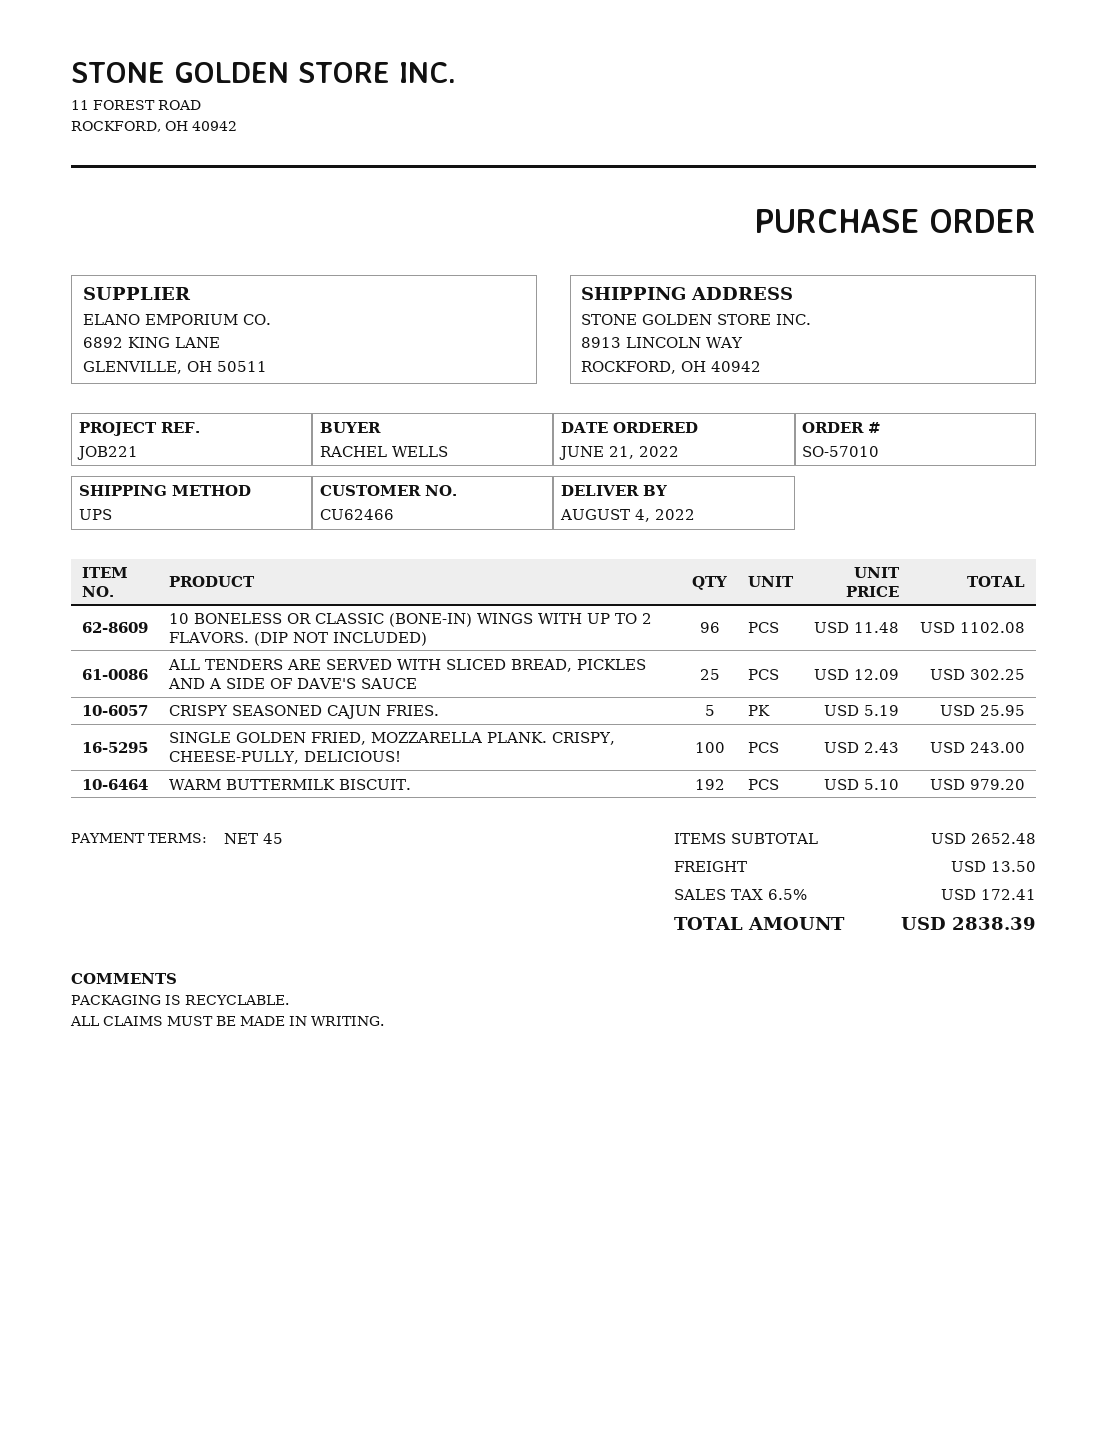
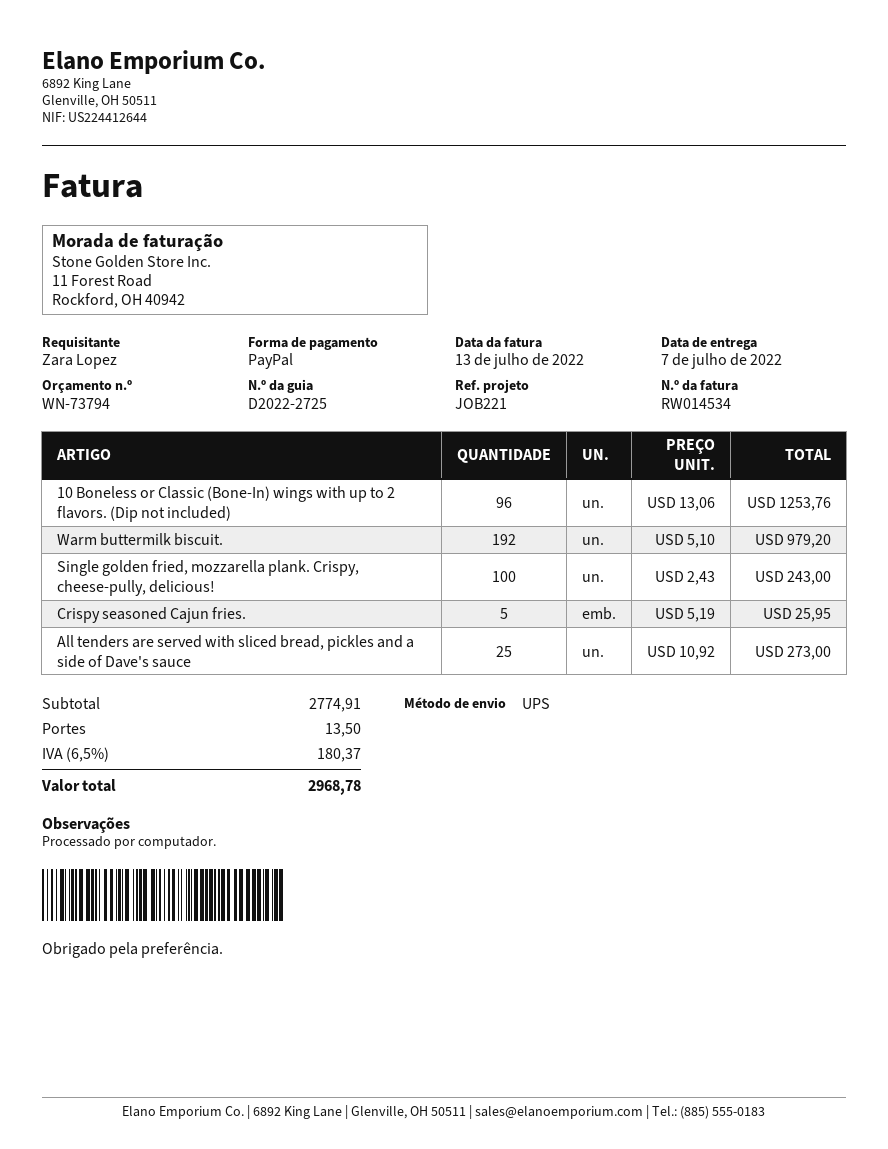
delivery date: 2022-08-04 -> 2022-07-07
ordered by: RACHEL WELLS -> Zara Lopez
10 BONELESS OR CLASSIC (BONE-IN) WINGS WITH UP TO 2 FLAVORS. (DIP NOT INCLUDED): 96 x 11.48 = 1102.08 -> 96 x 13.06 = 1253.76
ALL TENDERS ARE SERVED WITH SLICED BREAD, PICKLES AND A SIDE OF DAVE'S SAUCE: 25 x 12.09 = 302.25 -> 25 x 10.92 = 273.00
subtotal: 2652.48 -> 2774.91
tax: 6.5% = 172.41 -> 6.5% = 180.37
total: 2838.39 -> 2968.78

